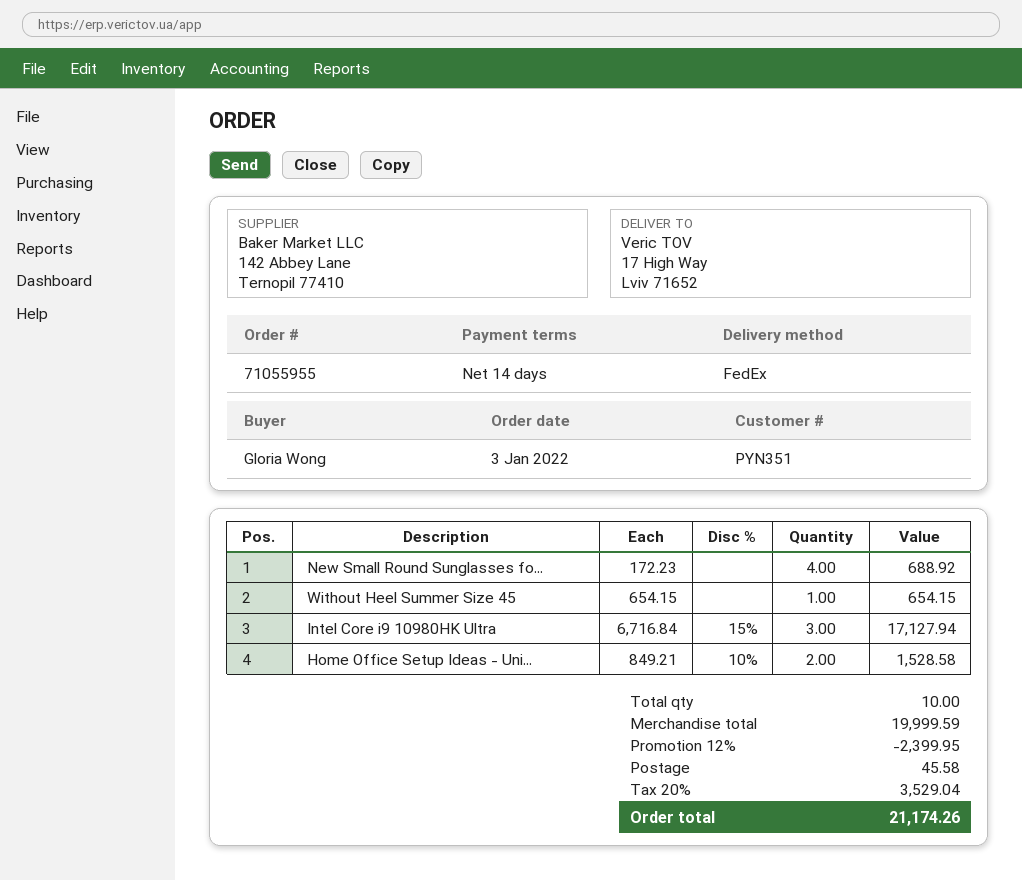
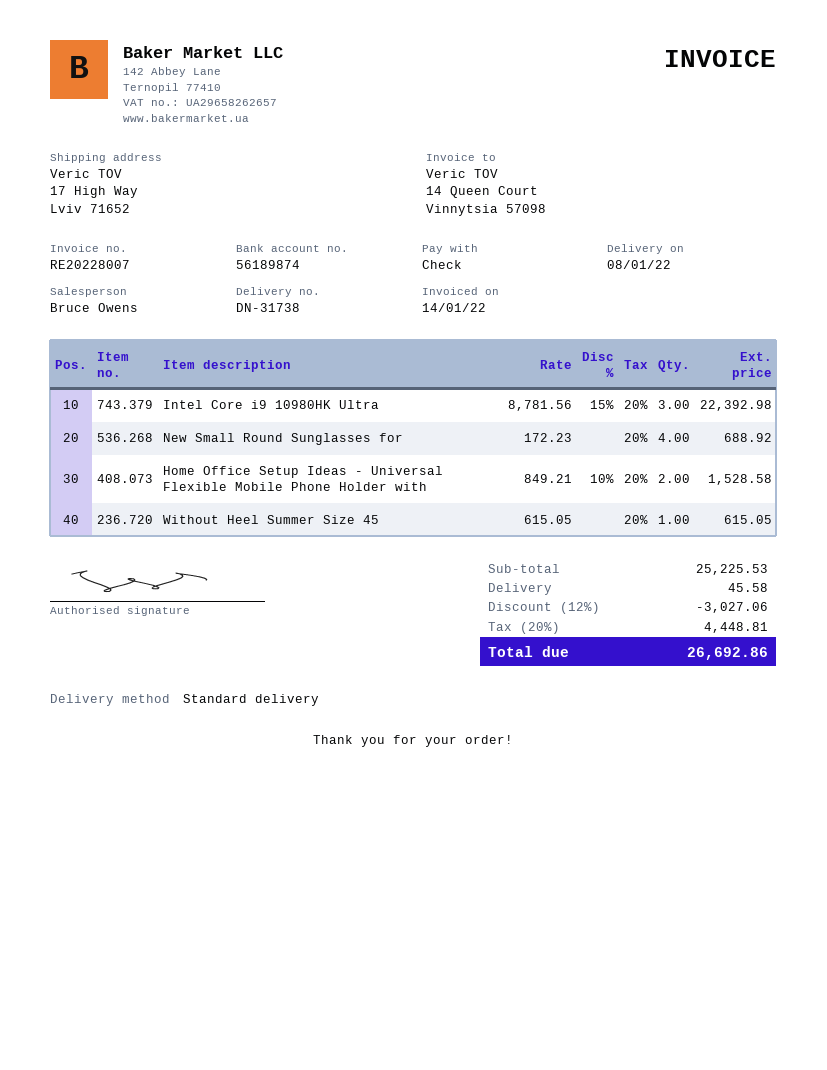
shipping method: FedEx -> standard
Without Heel Summer Size 45: 1 x 654.15 = 654.15 -> 1 x 615.05 = 615.05
Intel Core i9 10980HK Ultra: 3 x 6716.84 - 15% = 17127.94 -> 3 x 8781.56 - 15% = 22392.98
subtotal: 19999.59 -> 25225.53
discount: 12% = 2399.95 -> 12% = 3027.06
tax: 20% = 3529.04 -> 20% = 4448.81
total: 21174.26 -> 26692.86

